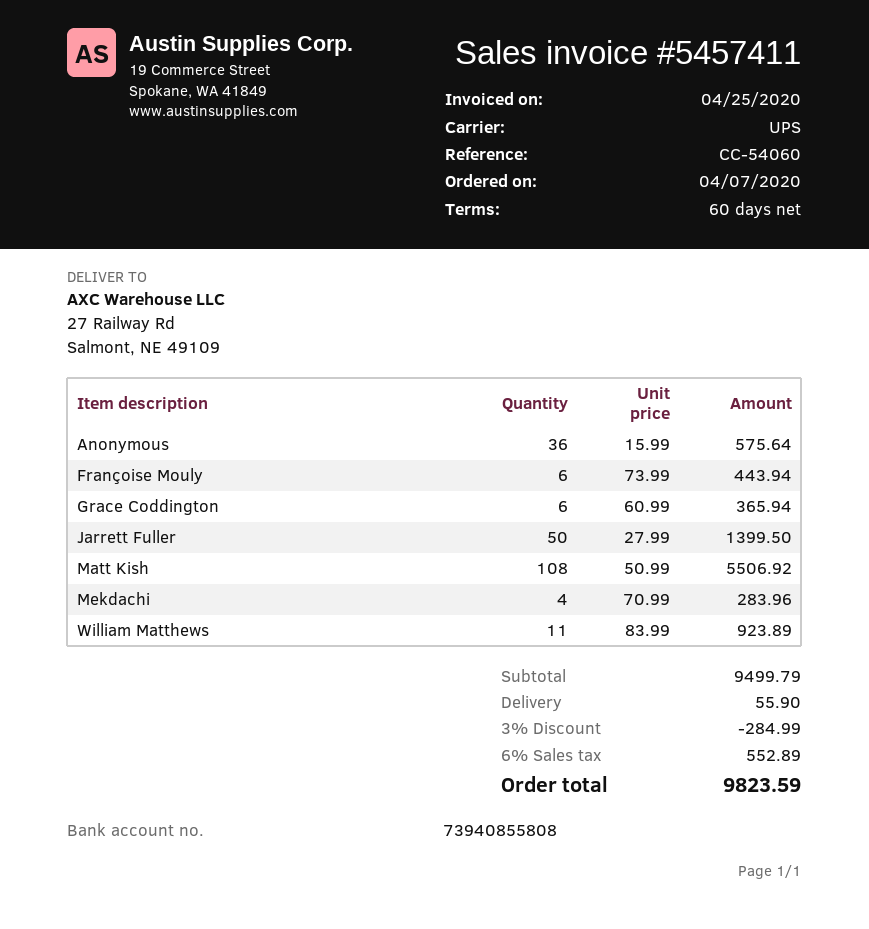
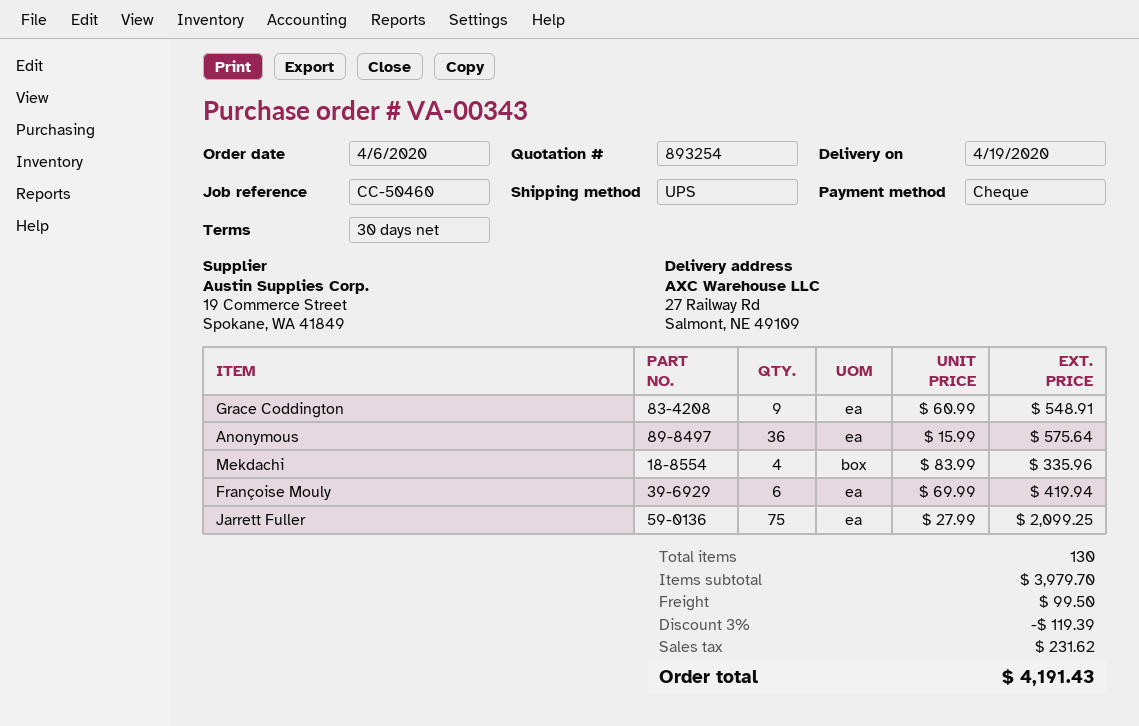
order date: 2020-04-07 -> 2020-04-06
payment terms: 60 days -> 30 days
reference: CC-54060 -> CC-50460
Françoise Mouly: 6 x 73.99 = 443.94 -> 6 x 69.99 = 419.94
Grace Coddington: 6 x 60.99 = 365.94 -> 9 x 60.99 = 548.91
Jarrett Fuller: 50 x 27.99 = 1399.50 -> 75 x 27.99 = 2099.25
Matt Kish: 108 x 50.99 = 5506.92 -> none
Mekdachi: 4 x 70.99 = 283.96 -> 4 x 83.99 = 335.96
William Matthews: 11 x 83.99 = 923.89 -> none
subtotal: 9499.79 -> 3979.70
discount: 3% = 284.99 -> 3% = 119.39
shipping: 55.90 -> 99.50
tax: 552.89 -> 231.62
total: 9823.59 -> 4191.43

